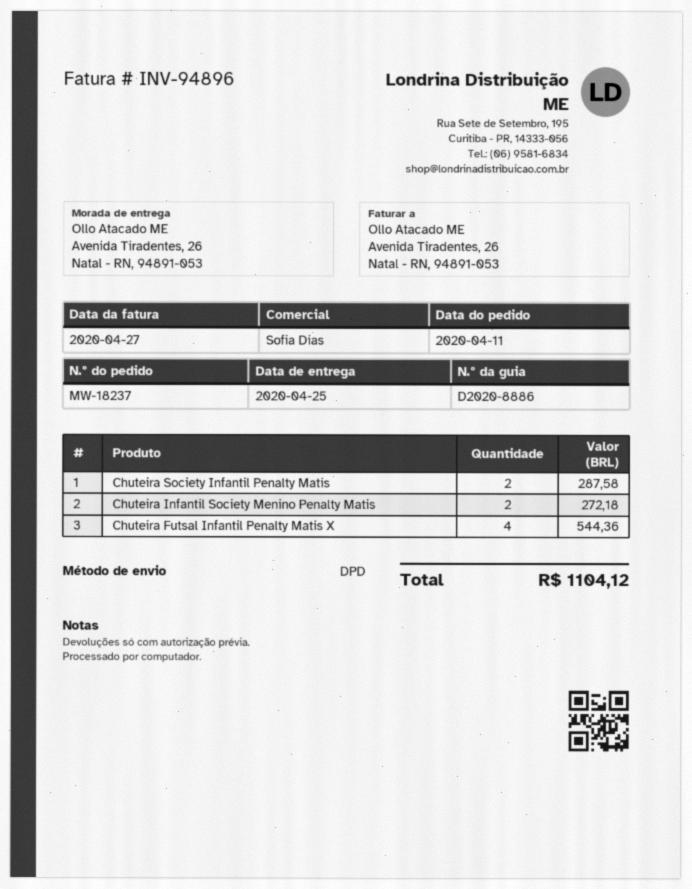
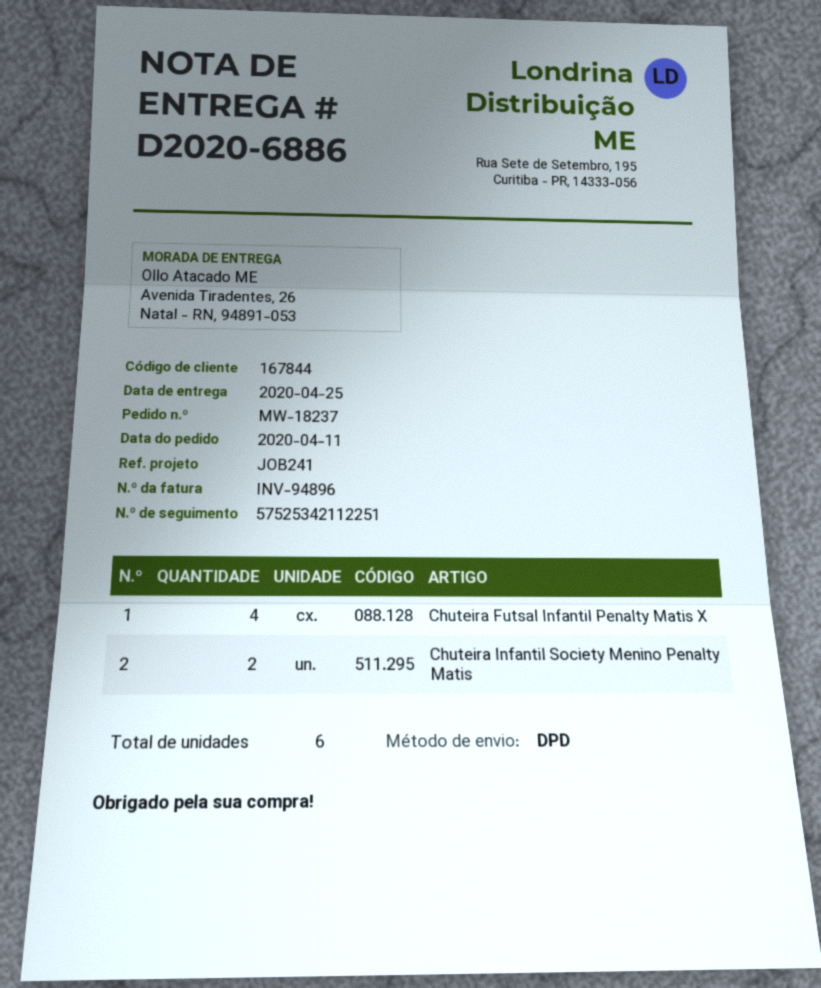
delivery note number: D2020-8886 -> D2020-6886
Chuteira Society Infantil Penalty Matis: 2 -> none

